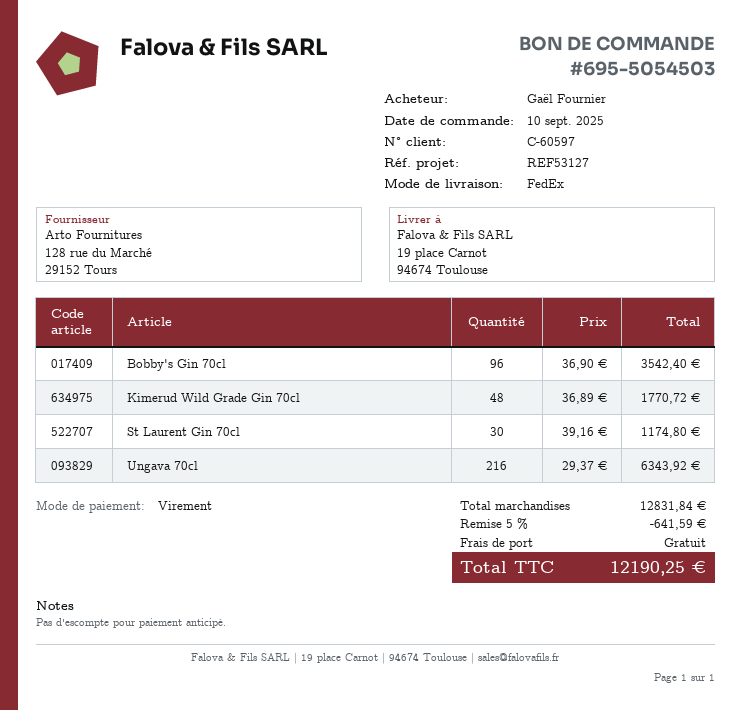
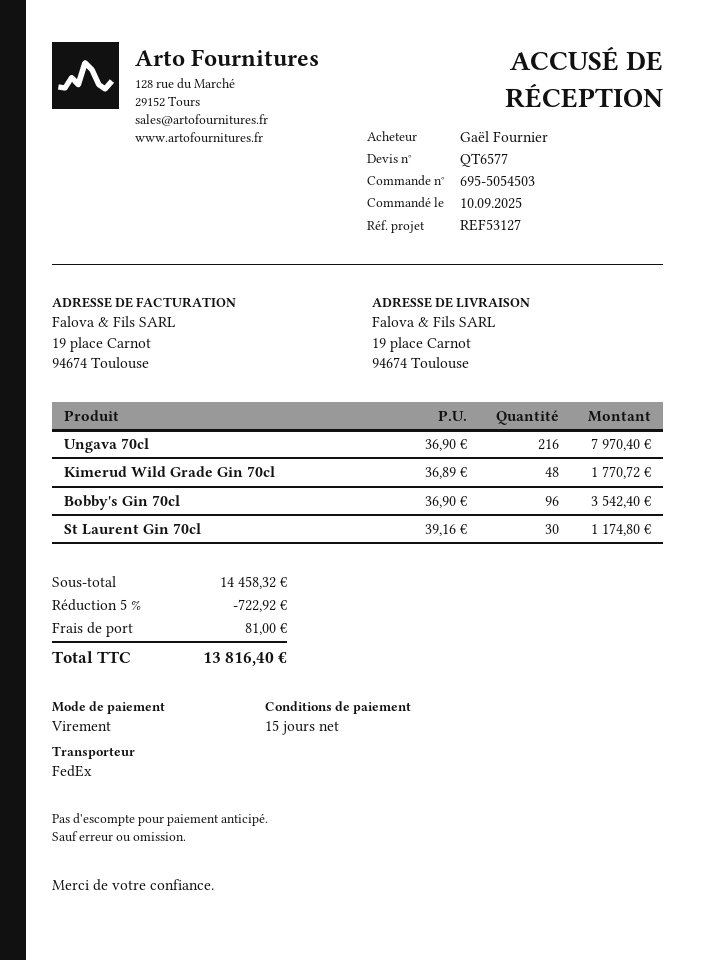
Ungava 70cl: 216 x 29.37 = 6343.92 -> 216 x 36.90 = 7970.40
subtotal: 12831.84 -> 14458.32
discount: 5% = 641.59 -> 5% = 722.92
shipping: 0.00 -> 81.00
total: 12190.25 -> 13816.40

